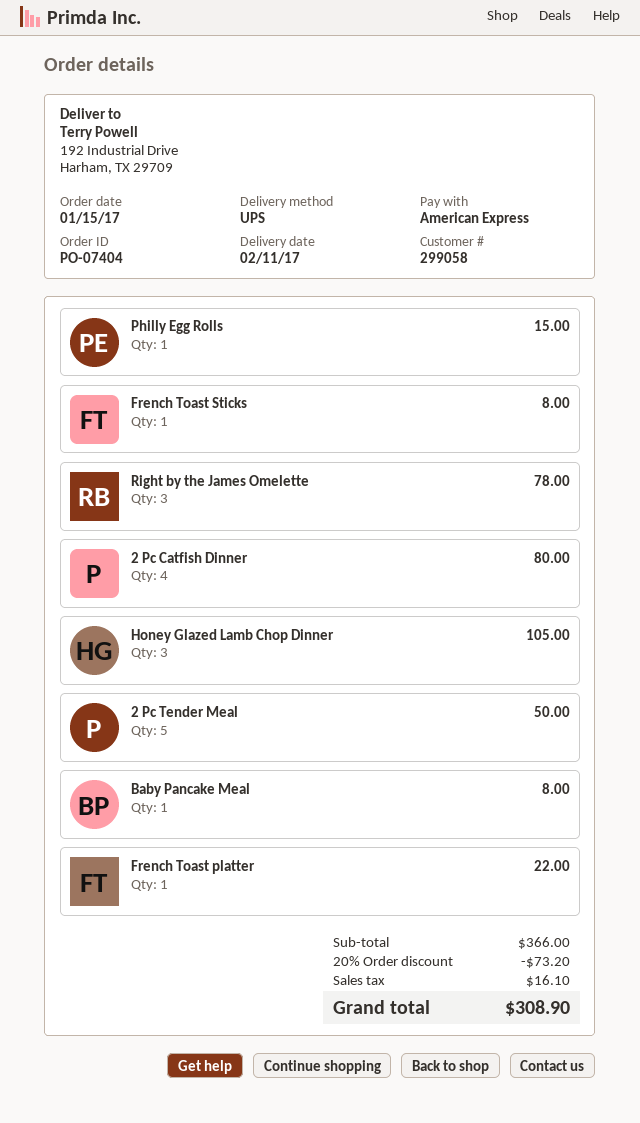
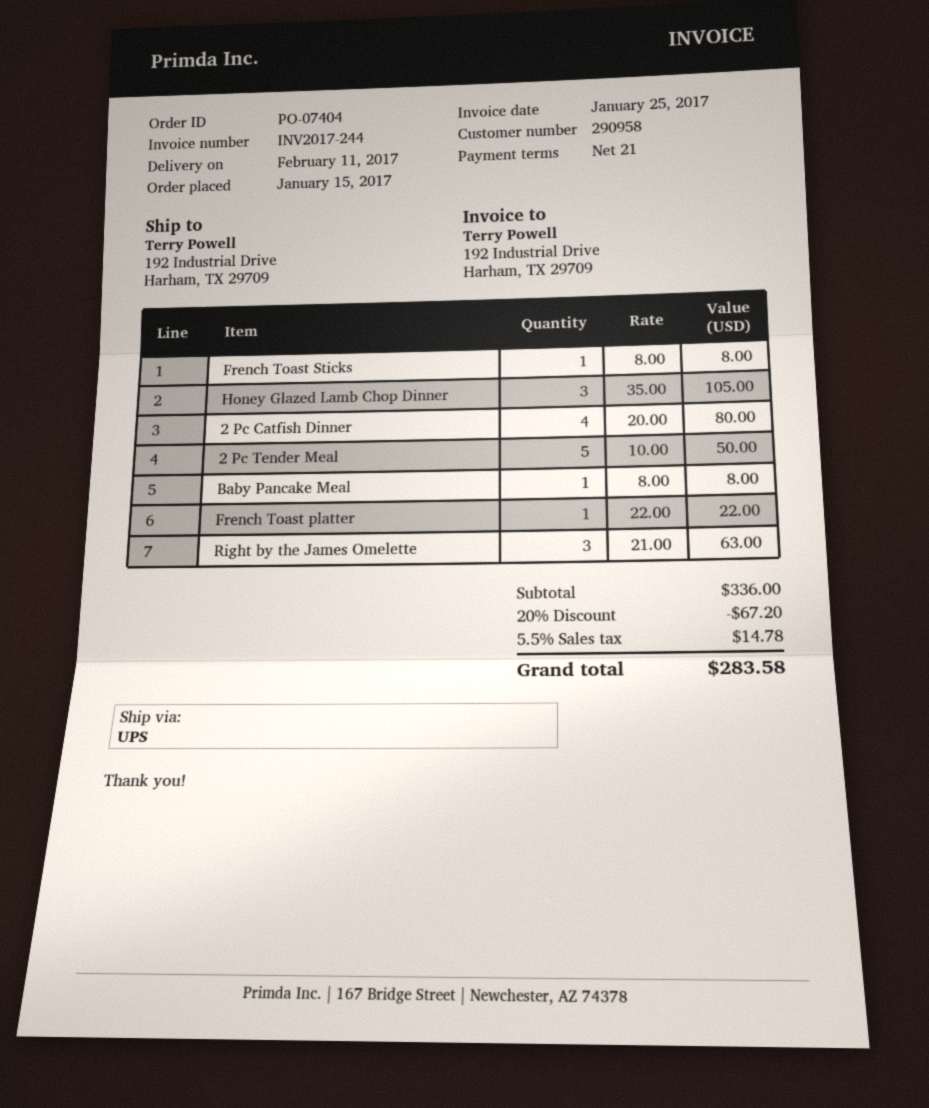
customer number: 299058 -> 290958
Philly Egg Rolls: 1 for 15.00 -> none
Right by the James Omelette: 3 for 78.00 -> 3 for 63.00
subtotal: 366.00 -> 336.00
discount: 20% = 73.20 -> 20% = 67.20
tax: 16.10 -> 14.78
total: 308.90 -> 283.58

